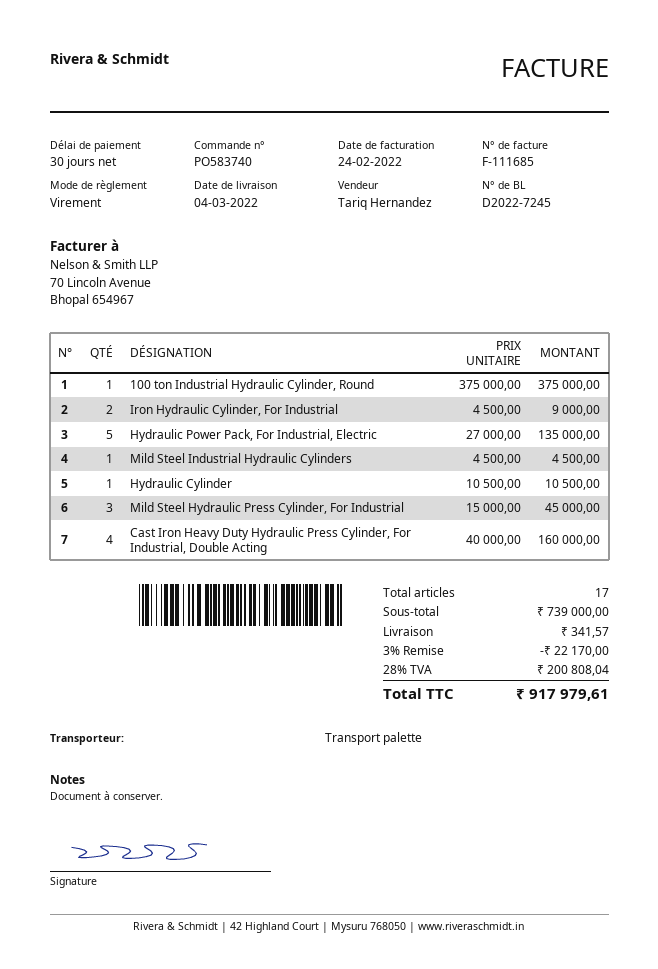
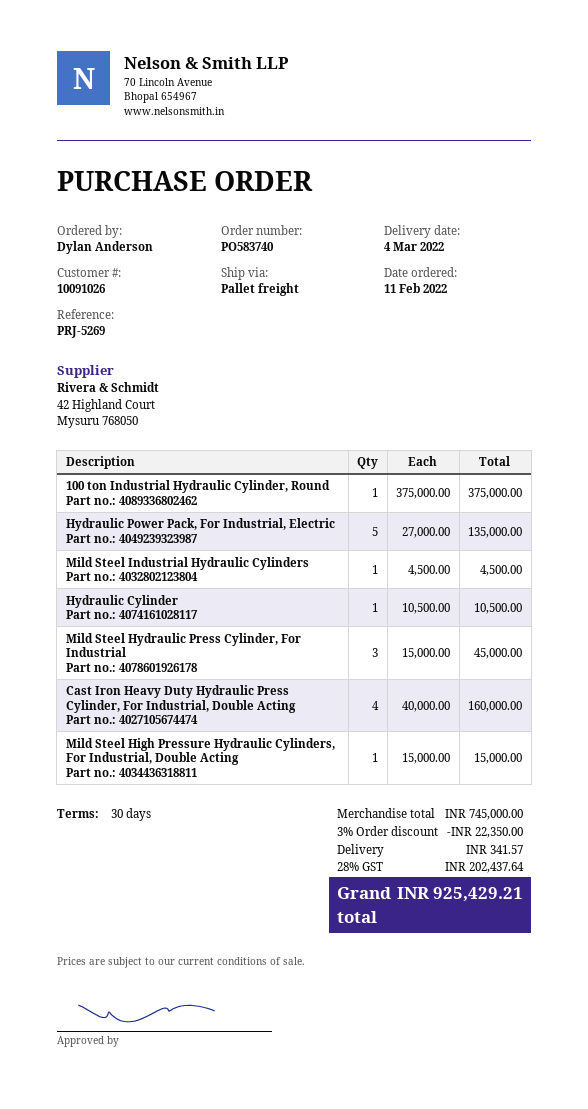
Iron Hydraulic Cylinder, For Industrial: 2 x 4500.00 = 9000.00 -> none
Mild Steel High Pressure Hydraulic Cylinders, For Industrial, Double Acting: none -> 1 x 15000.00 = 15000.00
subtotal: 739000.00 -> 745000.00
discount: 3% = 22170.00 -> 3% = 22350.00
tax: 28% = 200808.04 -> 28% = 202437.64
total: 917979.61 -> 925429.21

